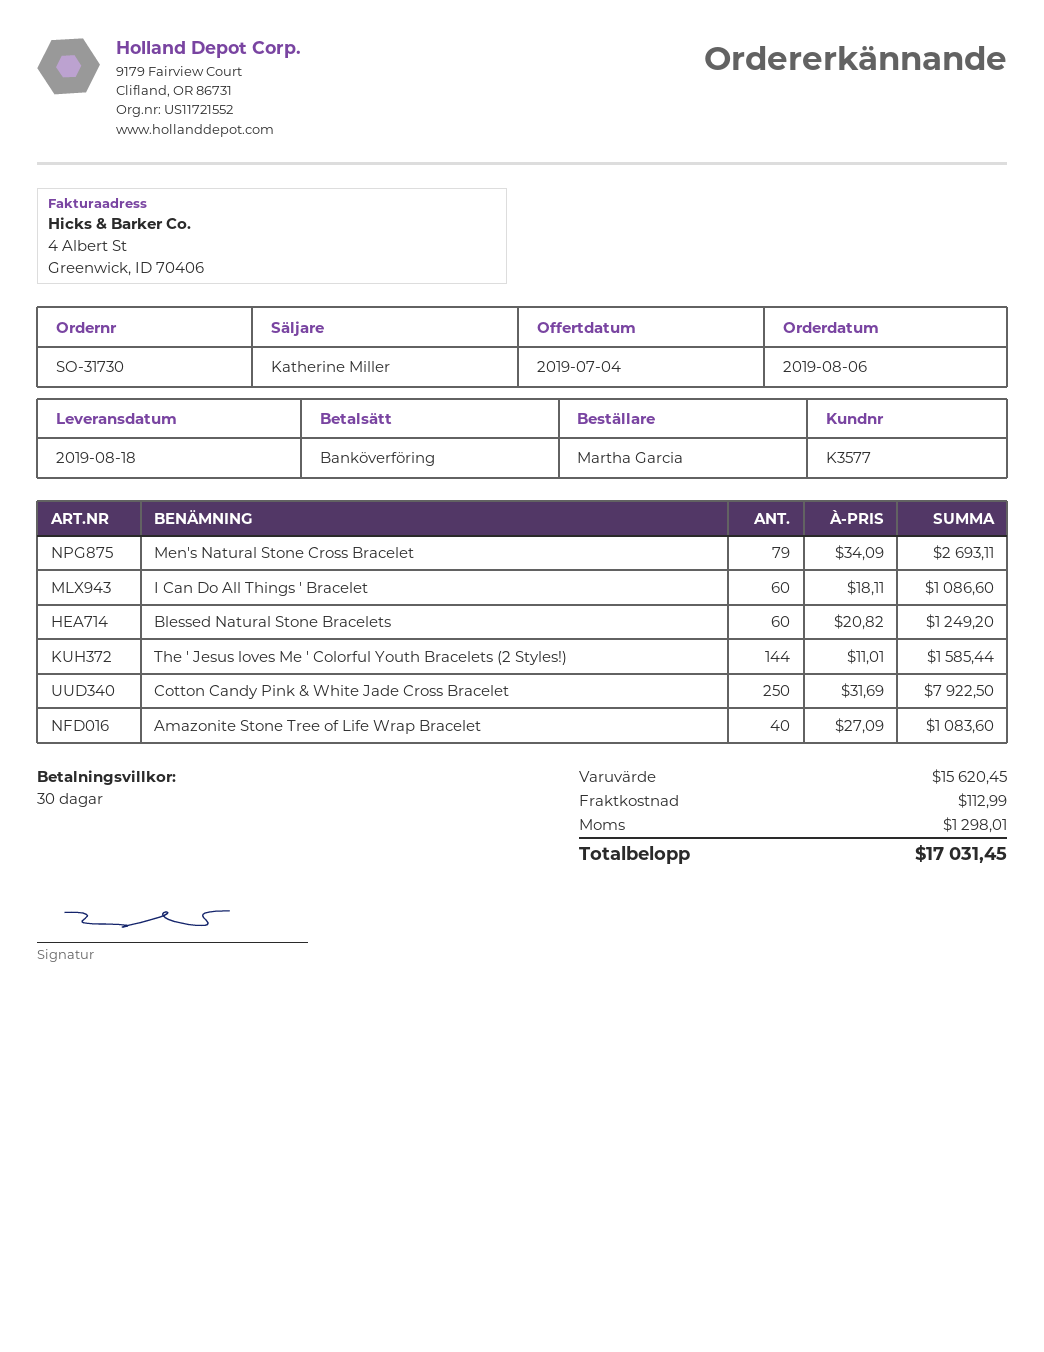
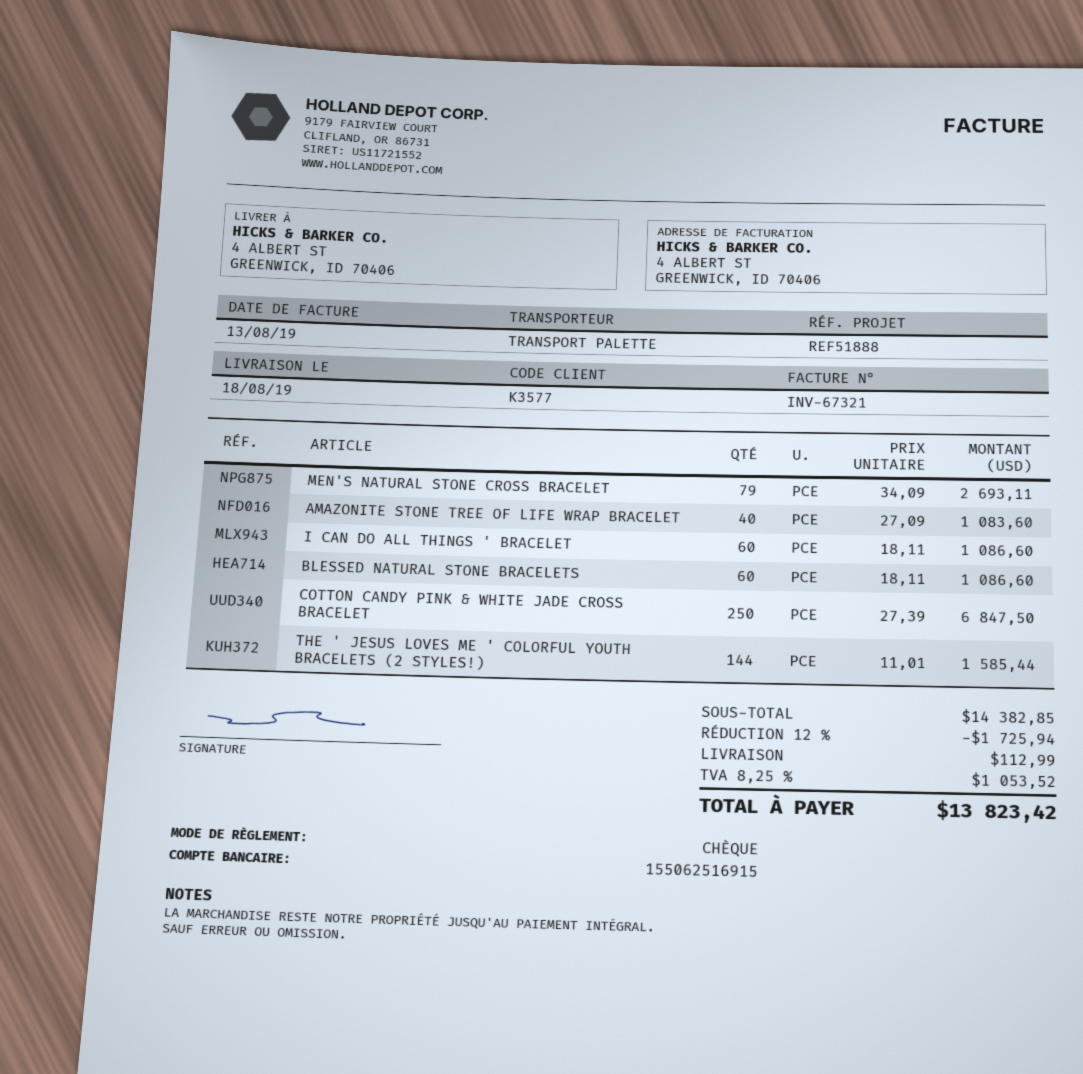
payment method: bank transfer -> cheque
Blessed Natural Stone Bracelets: 60 x 20.82 = 1249.20 -> 60 x 18.11 = 1086.60
Cotton Candy Pink & White Jade Cross Bracelet: 250 x 31.69 = 7922.50 -> 250 x 27.39 = 6847.50
subtotal: 15620.45 -> 14382.85
discount: none -> 12% = 1725.94
tax: 1298.01 -> 1053.52
total: 17031.45 -> 13823.42

